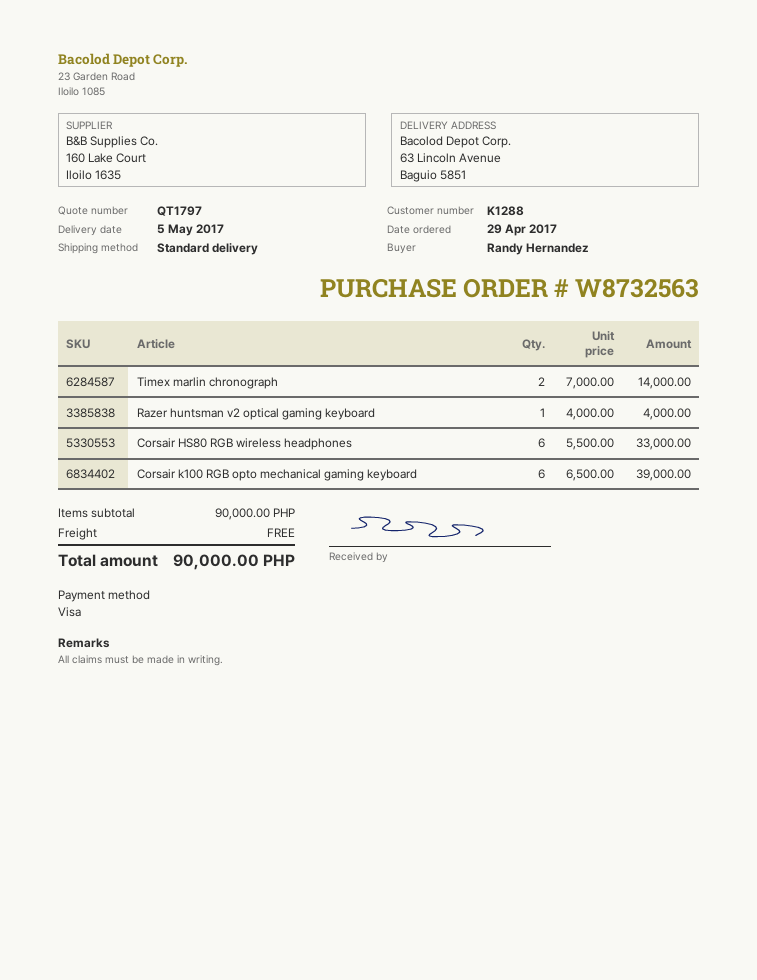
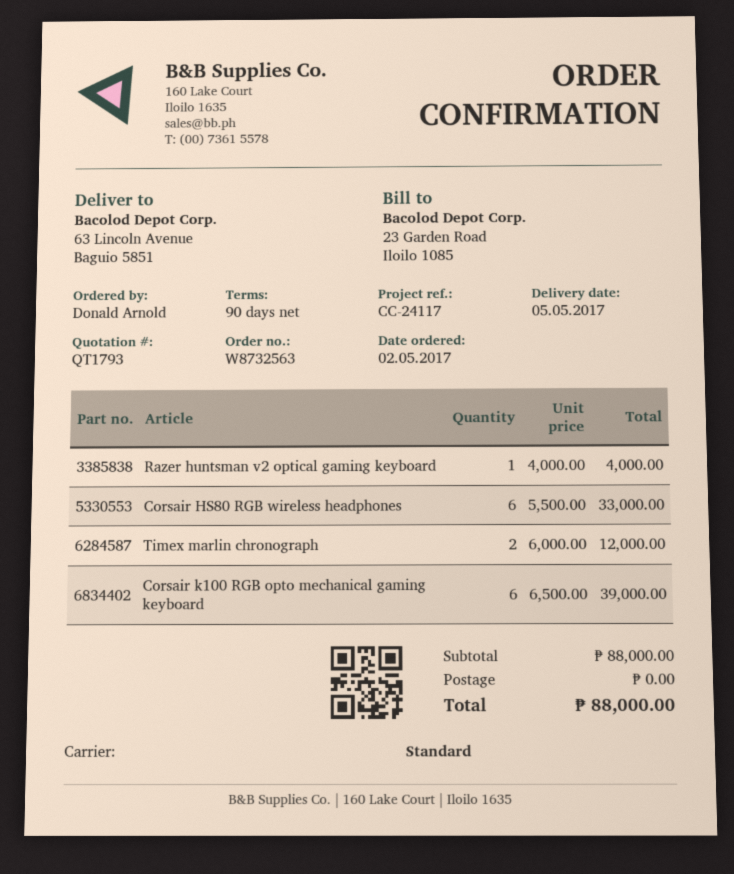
quote number: QT1797 -> QT1793
order date: 2017-04-29 -> 2017-05-02
ordered by: Randy Hernandez -> Donald Arnold
Timex marlin chronograph: 2 x 7000.00 = 14000.00 -> 2 x 6000.00 = 12000.00
subtotal: 90000.00 -> 88000.00
total: 90000.00 -> 88000.00

